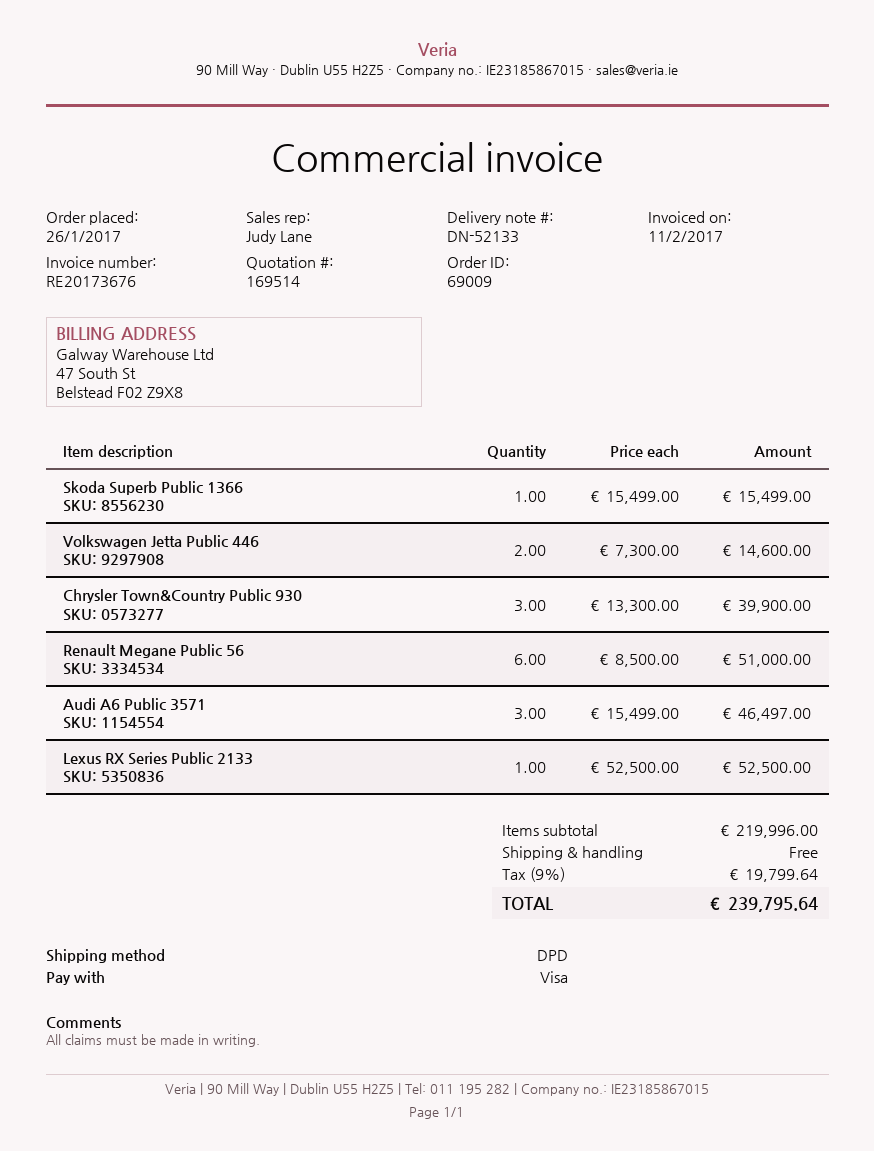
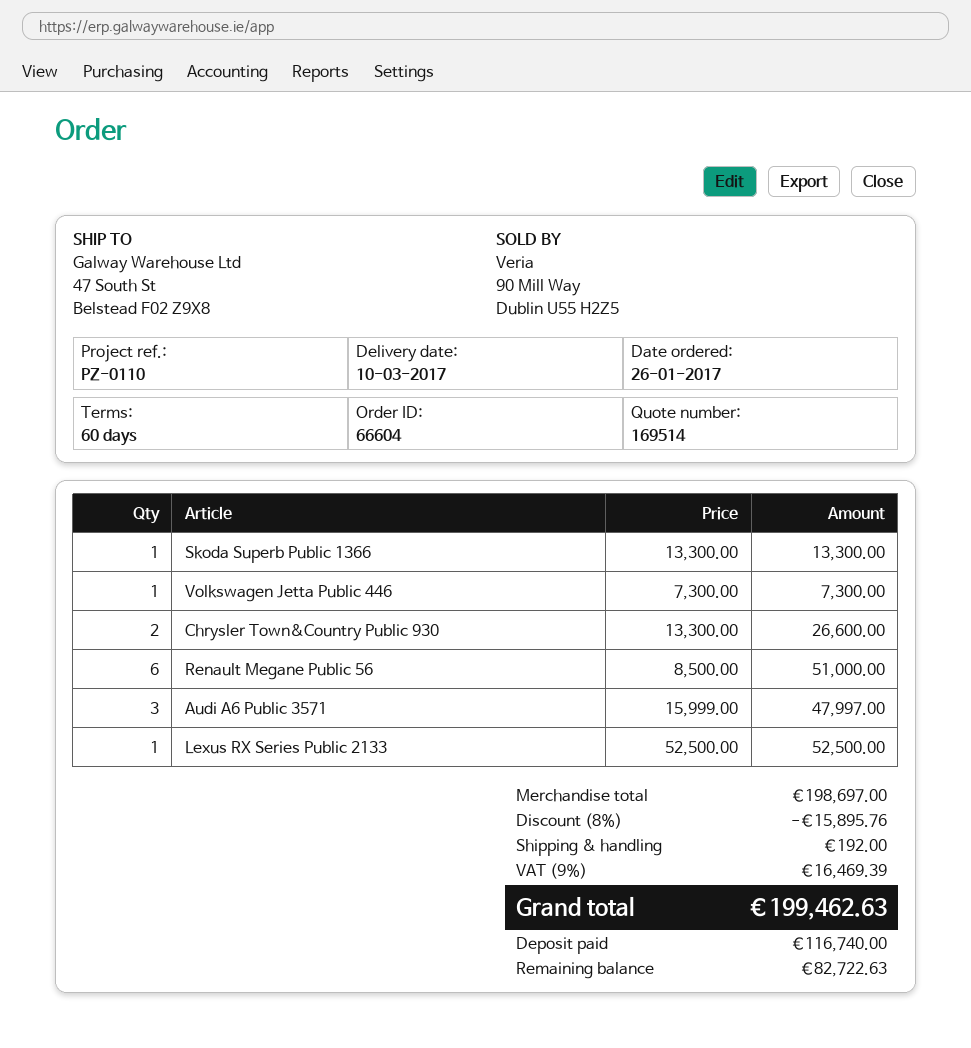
order number: 69009 -> 66604
Skoda Superb Public 1366: 1 x 15499.00 = 15499.00 -> 1 x 13300.00 = 13300.00
Volkswagen Jetta Public 446: 2 x 7300.00 = 14600.00 -> 1 x 7300.00 = 7300.00
Chrysler Town&Country Public 930: 3 x 13300.00 = 39900.00 -> 2 x 13300.00 = 26600.00
Audi A6 Public 3571: 3 x 15499.00 = 46497.00 -> 3 x 15999.00 = 47997.00
subtotal: 219996.00 -> 198697.00
discount: none -> 8% = 15895.76
shipping: 0.00 -> 192.00
tax: 9% = 19799.64 -> 9% = 16469.39
total: 239795.64 -> 199462.63

